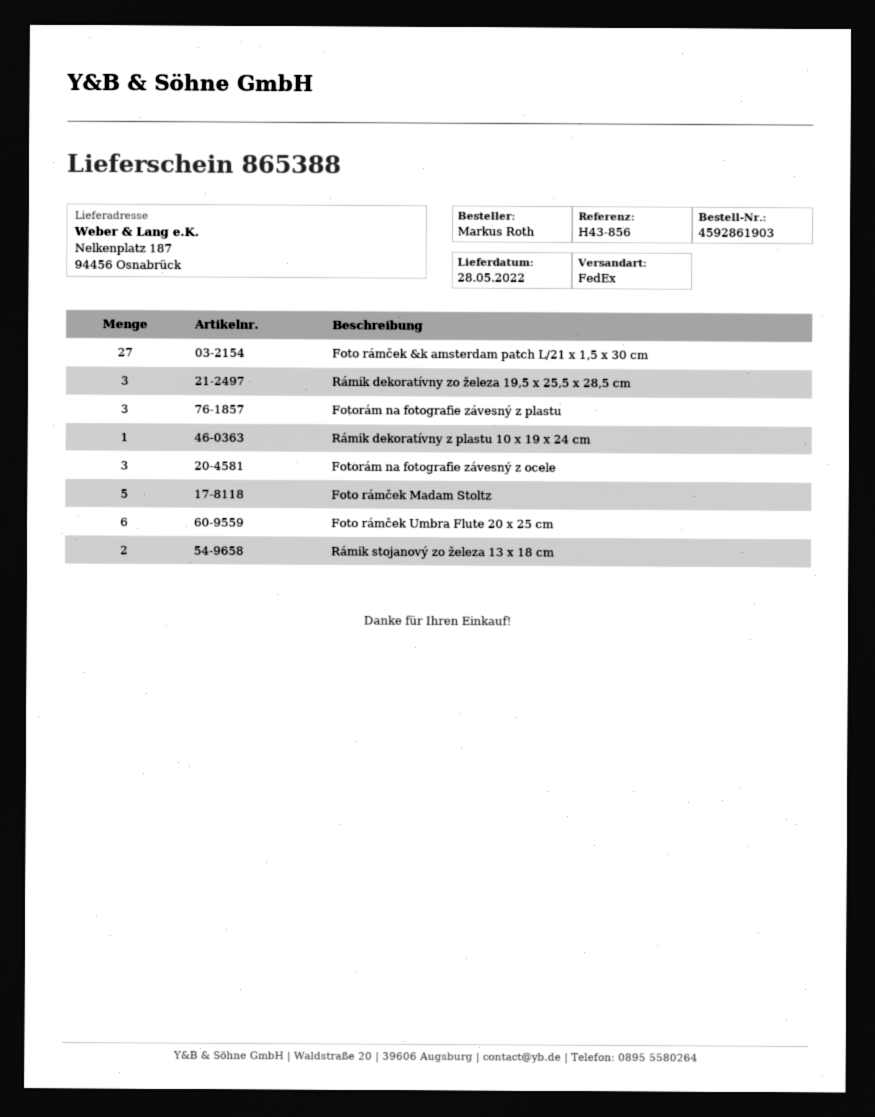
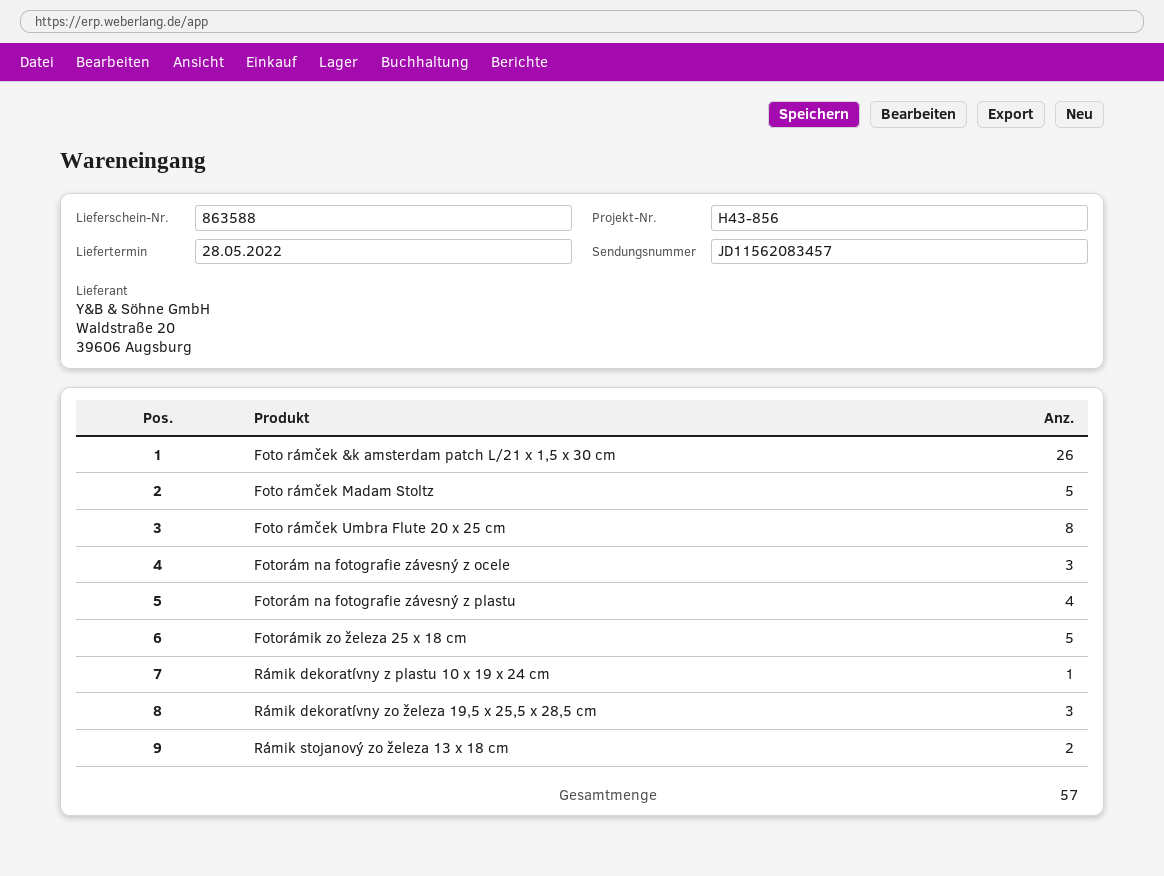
delivery note number: 865388 -> 863588
Foto rámček &k amsterdam patch L/21 x 1,5 x 30 cm: 27 -> 26
Fotorám na fotografie závesný z plastu: 3 -> 4
Foto rámček Umbra Flute 20 x 25 cm: 6 -> 8
Fotorámik zo železa 25 x 18 cm: none -> 5

